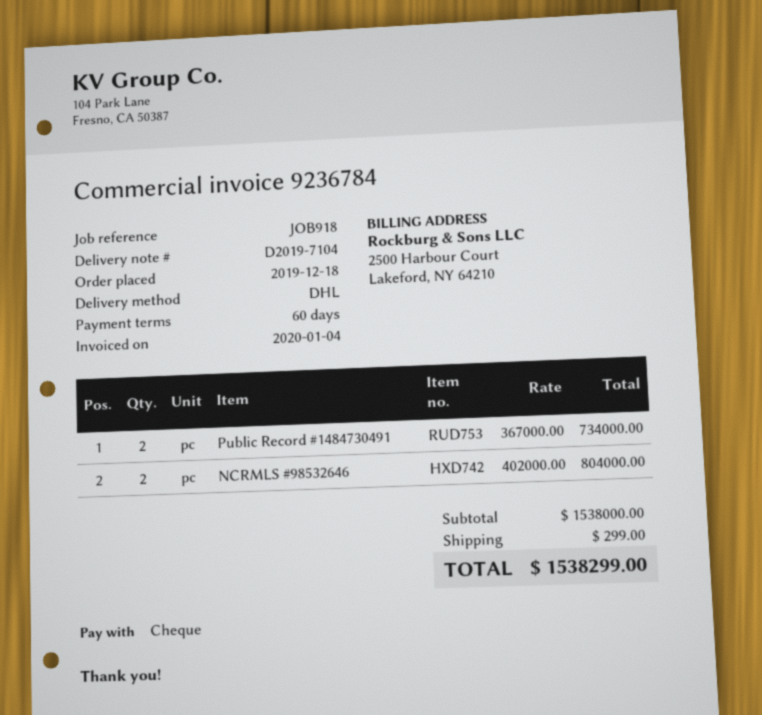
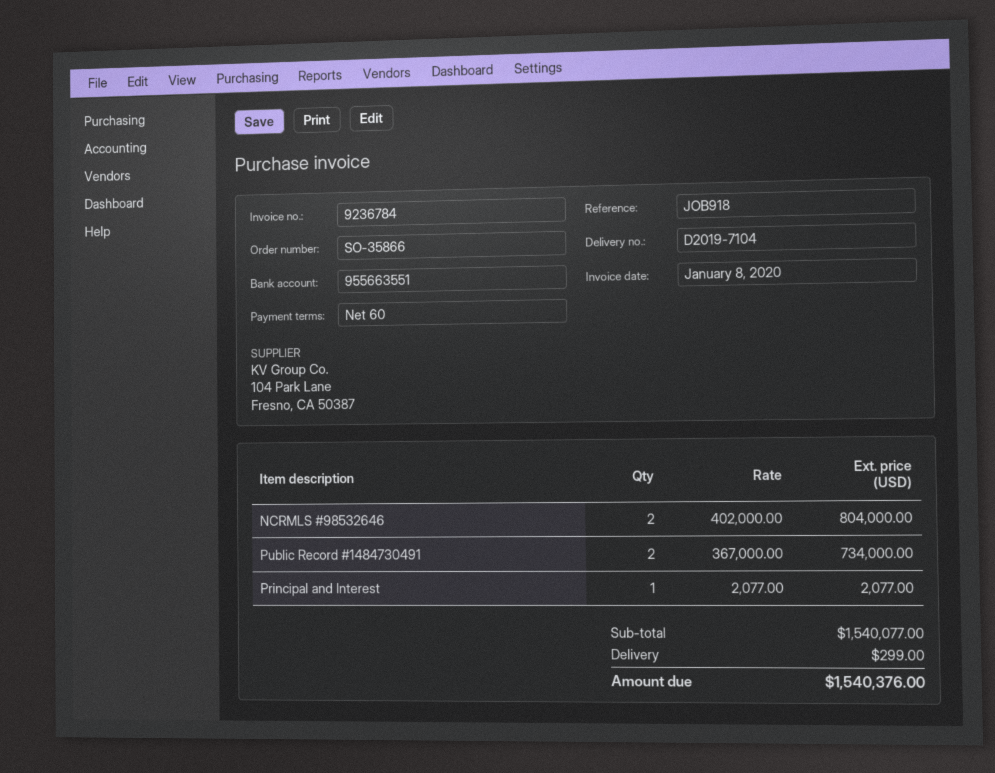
invoice date: 2020-01-04 -> 2020-01-08
Principal and Interest: none -> 1 x 2077.00 = 2077.00
subtotal: 1538000.00 -> 1540077.00
total: 1538299.00 -> 1540376.00

